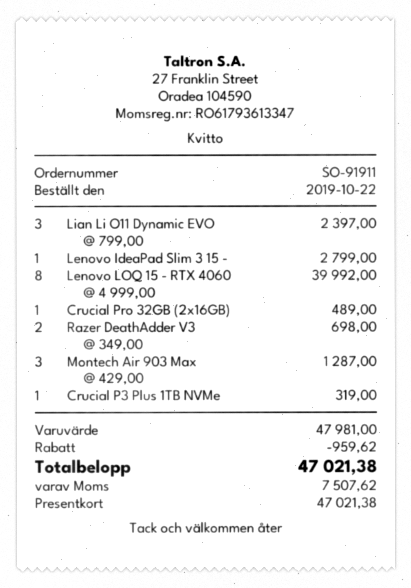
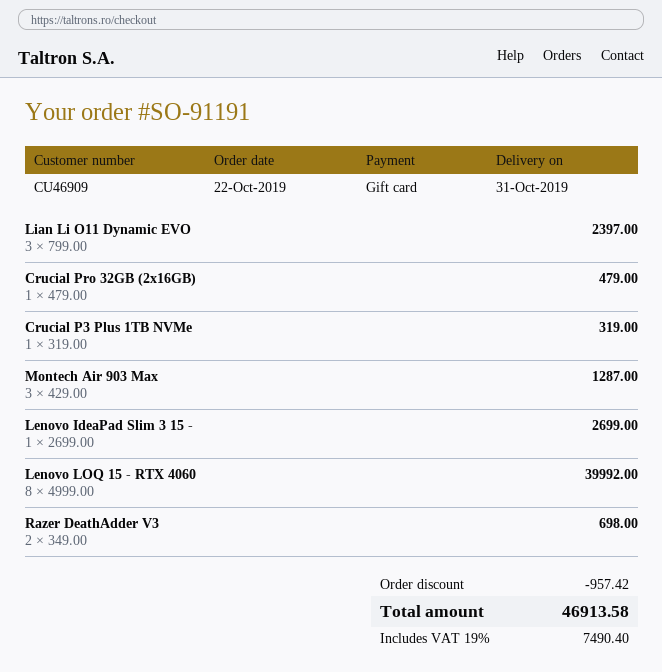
order number: SO-91911 -> SO-91191
Lenovo IdeaPad Slim 3 15 -: 1 x 2799.00 = 2799.00 -> 1 x 2699.00 = 2699.00
Crucial Pro 32GB (2x16GB): 1 x 489.00 = 489.00 -> 1 x 479.00 = 479.00
discount: 959.62 -> 957.42
tax: 7507.62 -> 7490.40
total: 47021.38 -> 46913.58

